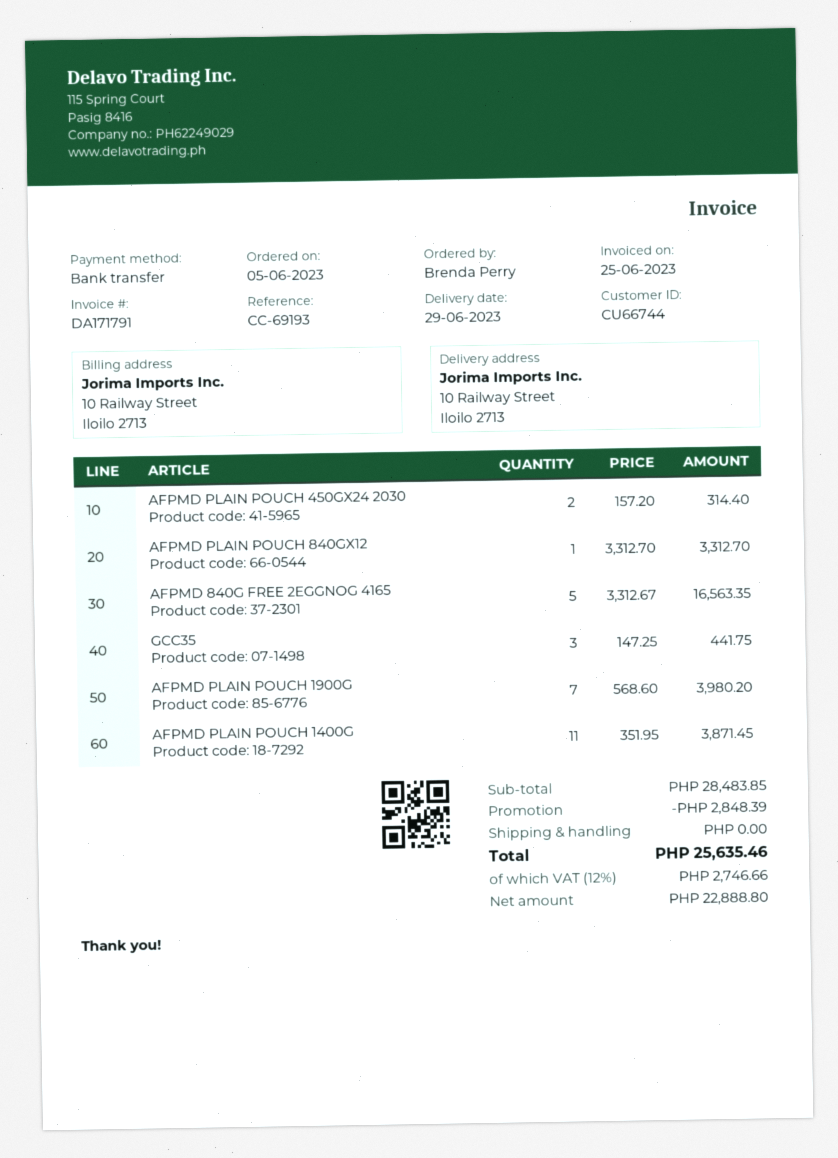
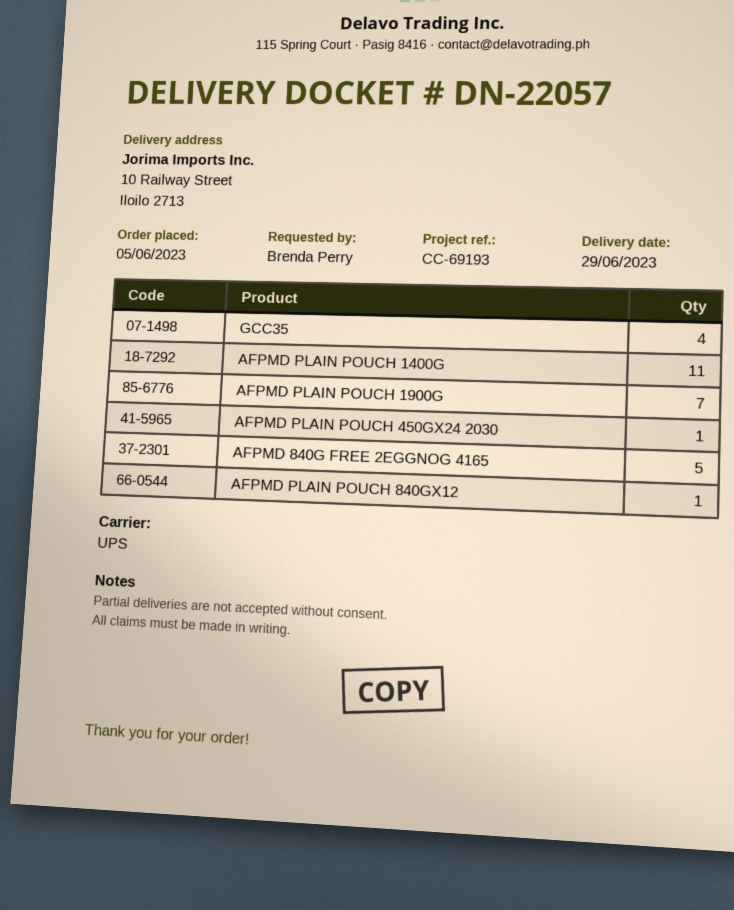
AFPMD PLAIN POUCH 450GX24 2030: 2 -> 1
GCC35: 3 -> 4

